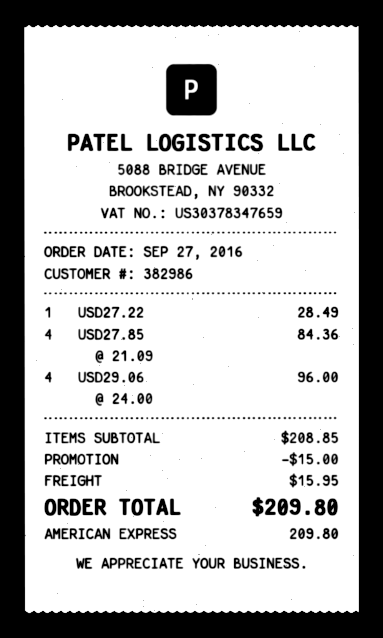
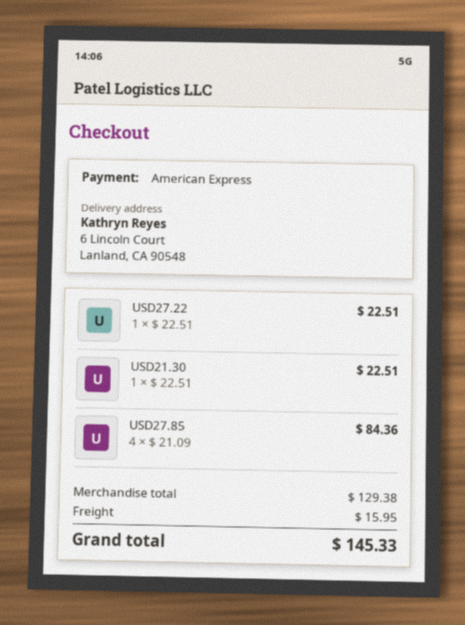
USD27.22: 1 x 28.49 = 28.49 -> 1 x 22.51 = 22.51
USD29.06: 4 x 24.00 = 96.00 -> none
USD21.30: none -> 1 x 22.51 = 22.51
subtotal: 208.85 -> 129.38
discount: 15.00 -> none
total: 209.80 -> 145.33

